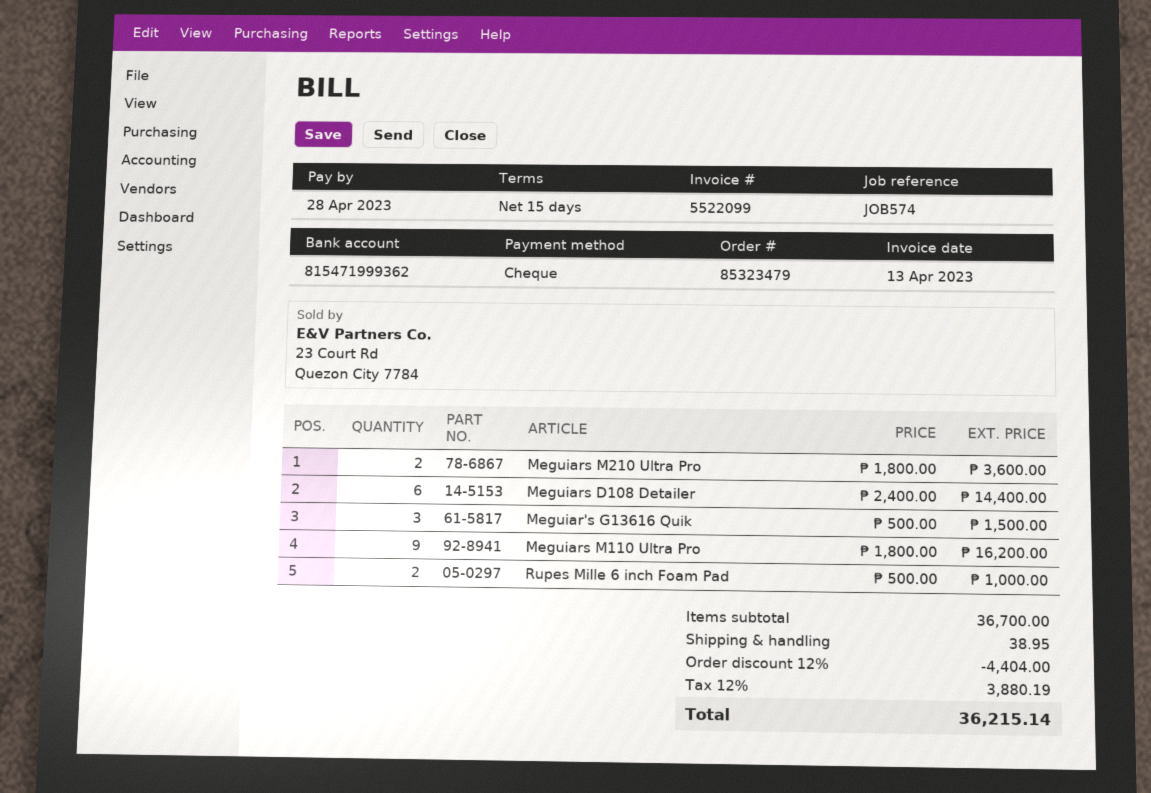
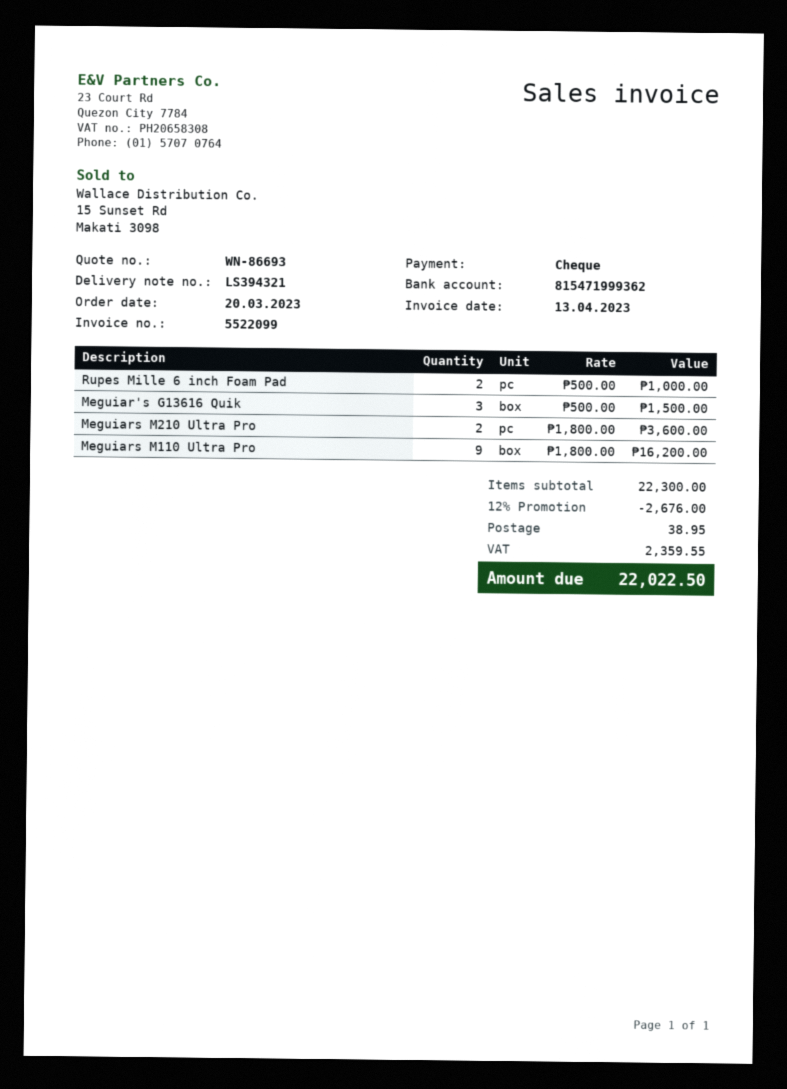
Meguiars D108 Detailer: 6 x 2400.00 = 14400.00 -> none
subtotal: 36700.00 -> 22300.00
discount: 12% = 4404.00 -> 12% = 2676.00
tax: 3880.19 -> 2359.55
total: 36215.14 -> 22022.50

